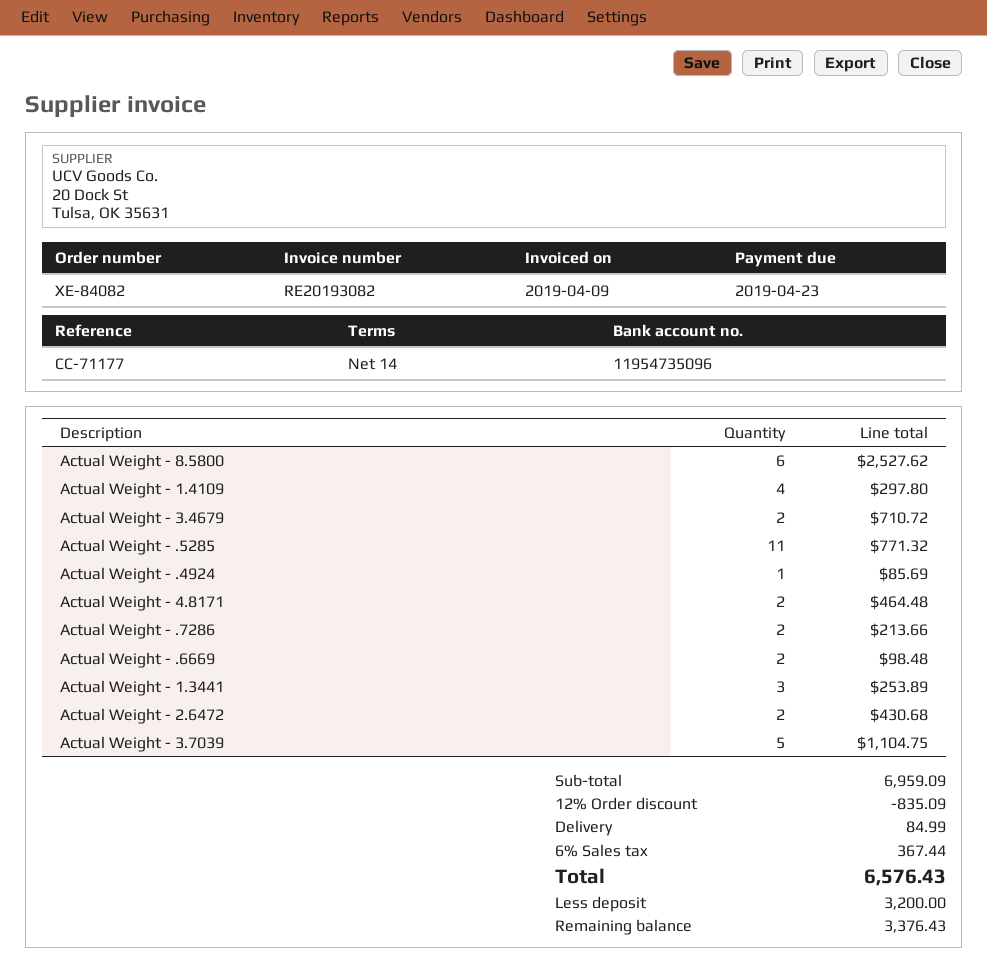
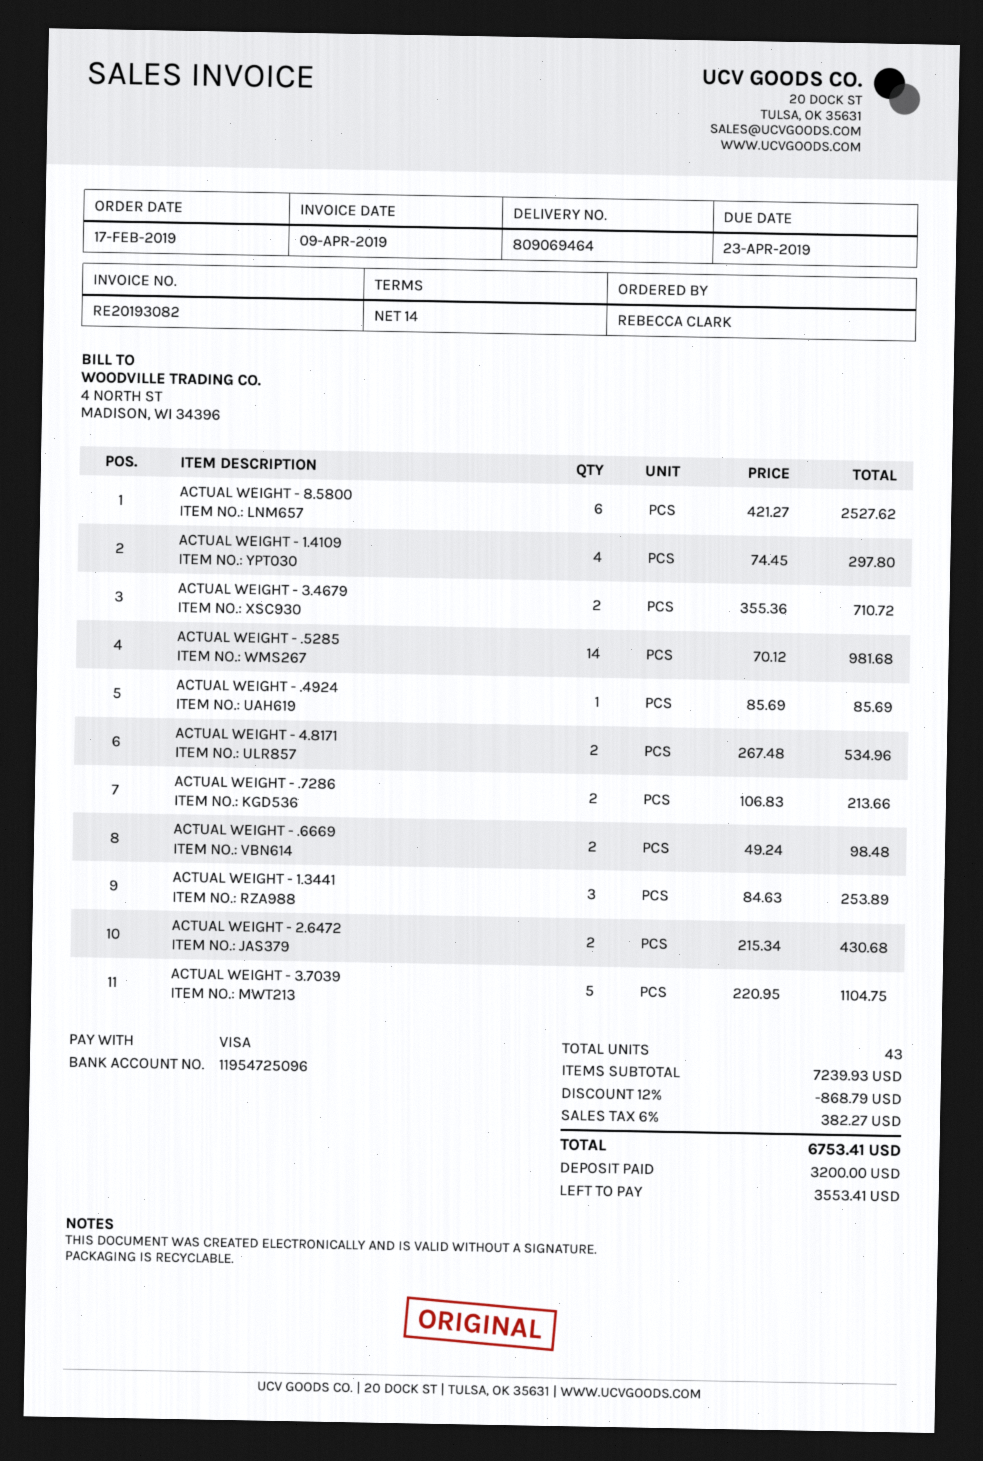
bank account: 11954735096 -> 11954725096
Actual Weight - .5285: 11 for 771.32 -> 14 for 981.68
Actual Weight - 4.8171: 2 for 464.48 -> 2 for 534.96
subtotal: 6959.09 -> 7239.93
discount: 12% = 835.09 -> 12% = 868.79
shipping: 84.99 -> none
tax: 6% = 367.44 -> 6% = 382.27
total: 6576.43 -> 6753.41
balance: 3376.43 -> 3553.41

